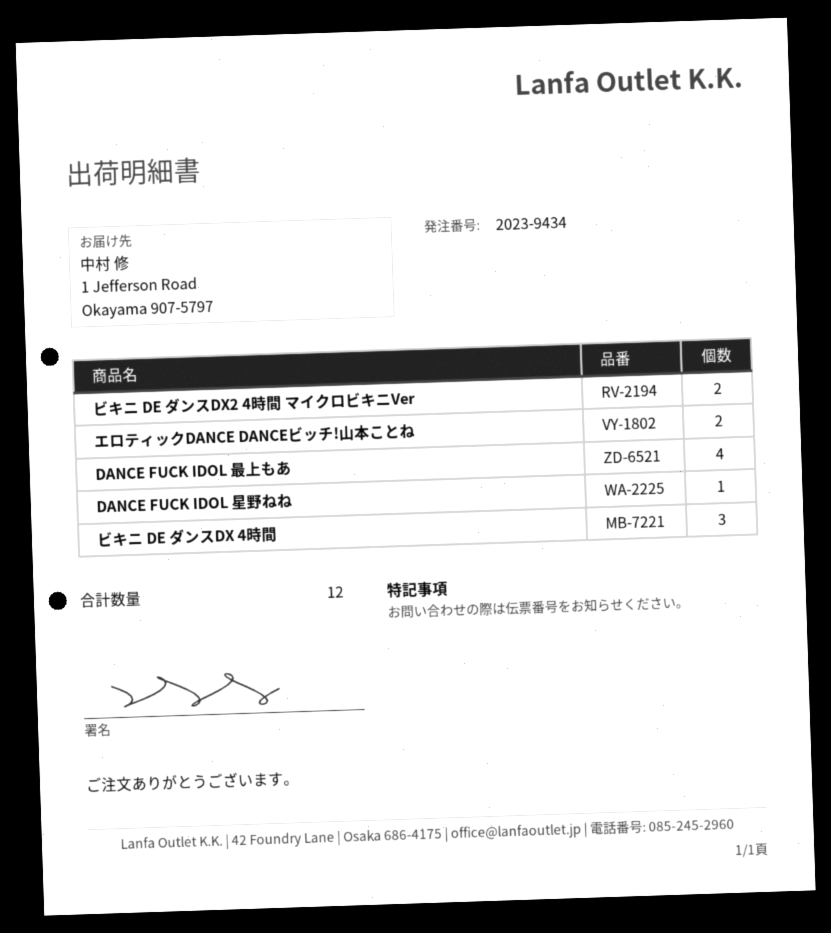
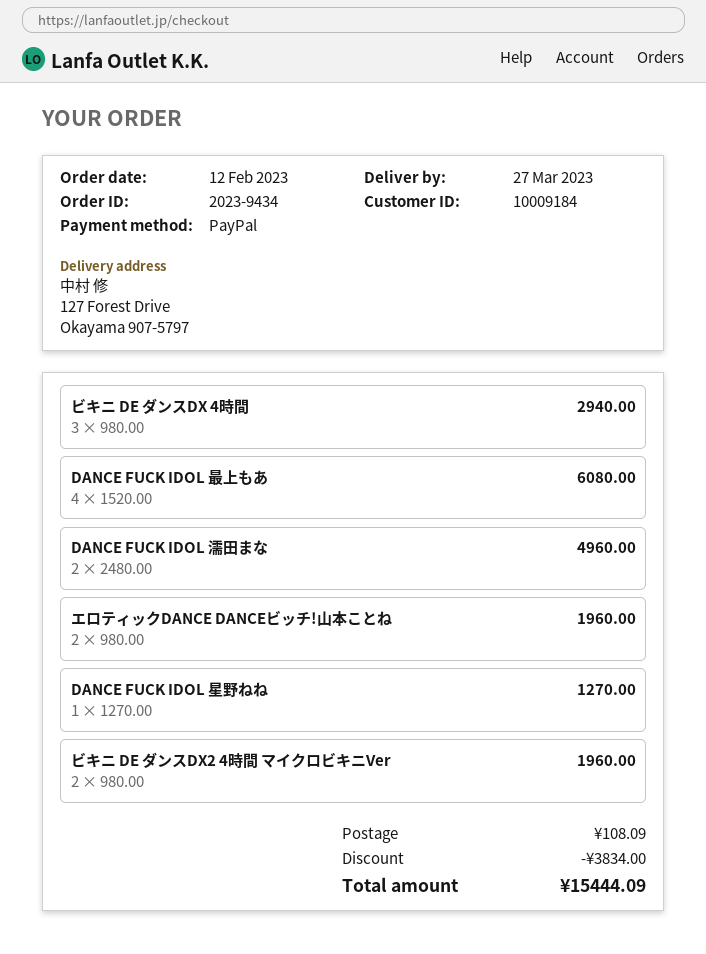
ship to: 1 Jefferson Road, Okayama 907-5797 -> 127 Forest Drive, Okayama 907-5797
DANCE FUCK IDOL 濡田まな: none -> 2

